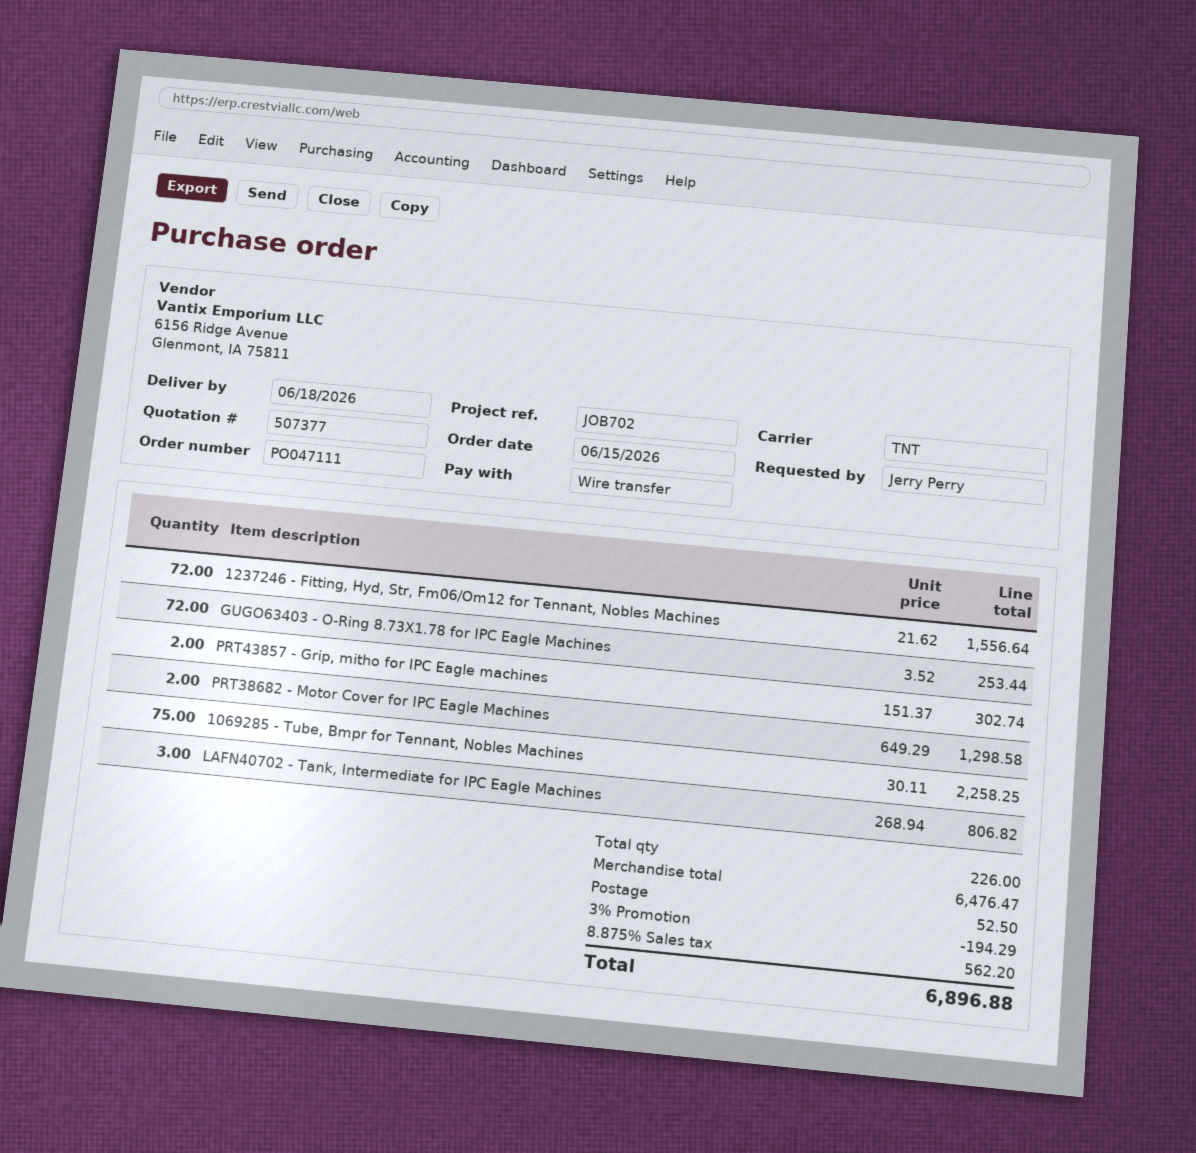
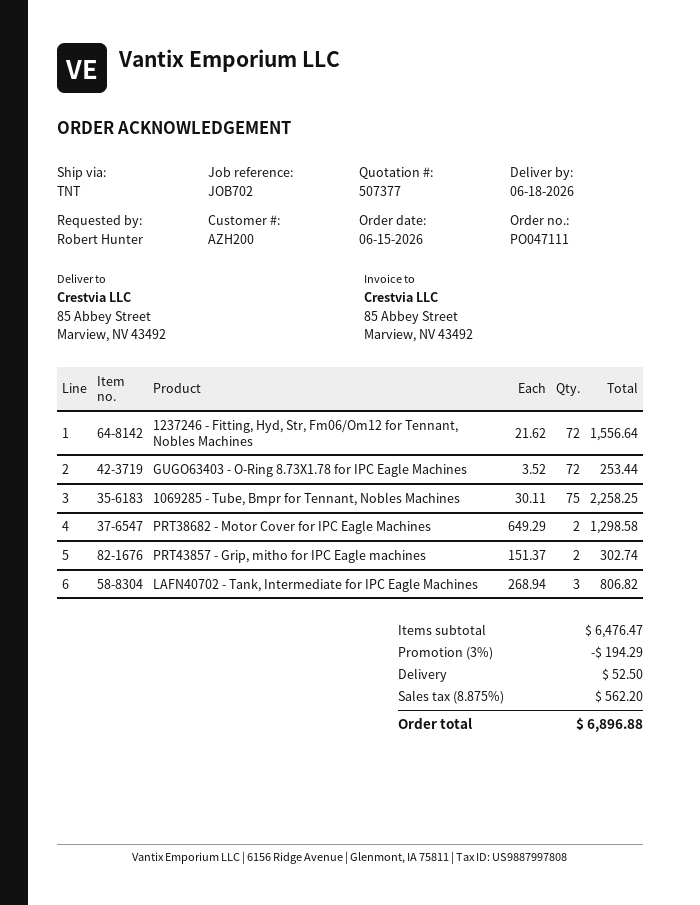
ordered by: Jerry Perry -> Robert Hunter

